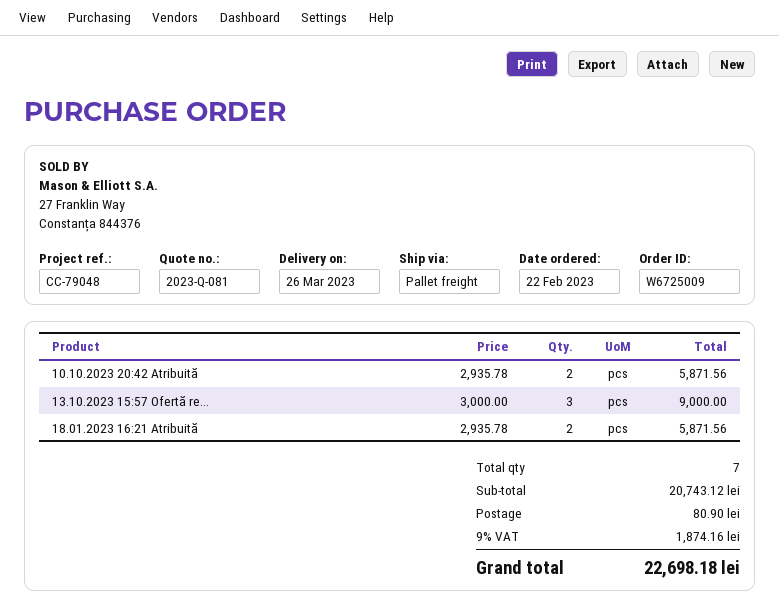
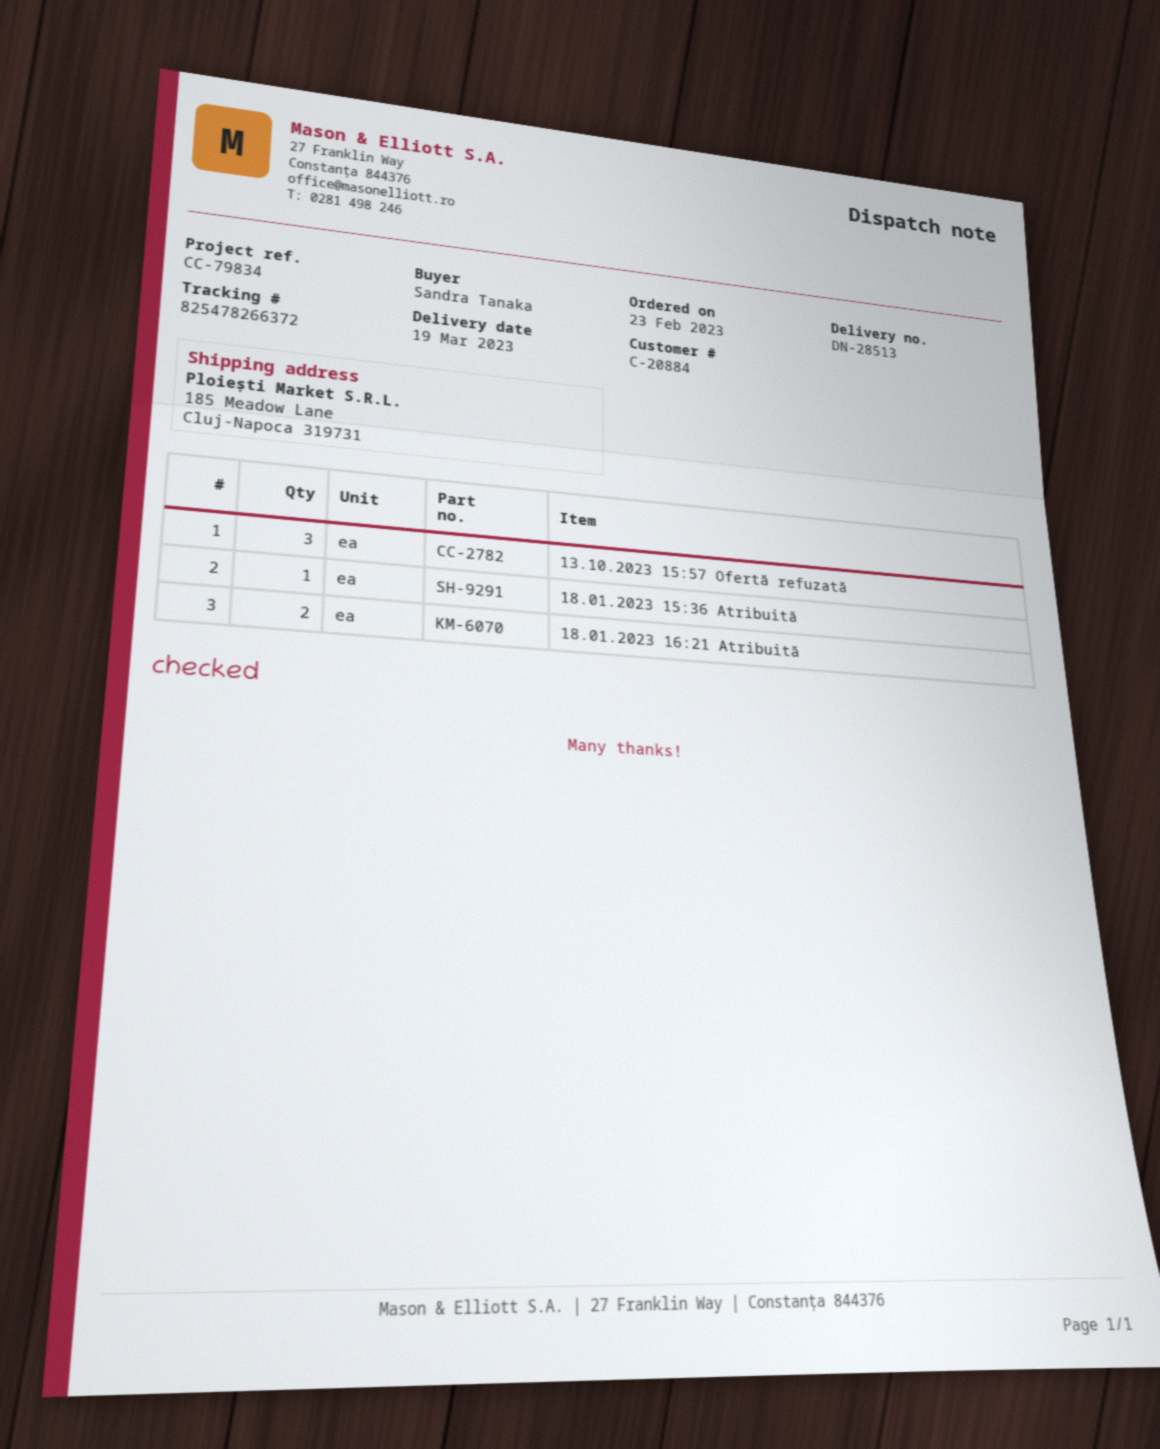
order date: 2023-02-22 -> 2023-02-23
delivery date: 2023-03-26 -> 2023-03-19
reference: CC-79048 -> CC-79834
10.10.2023 20:42 Atribuită: 2 -> none
18.01.2023 15:36 Atribuită: none -> 1

